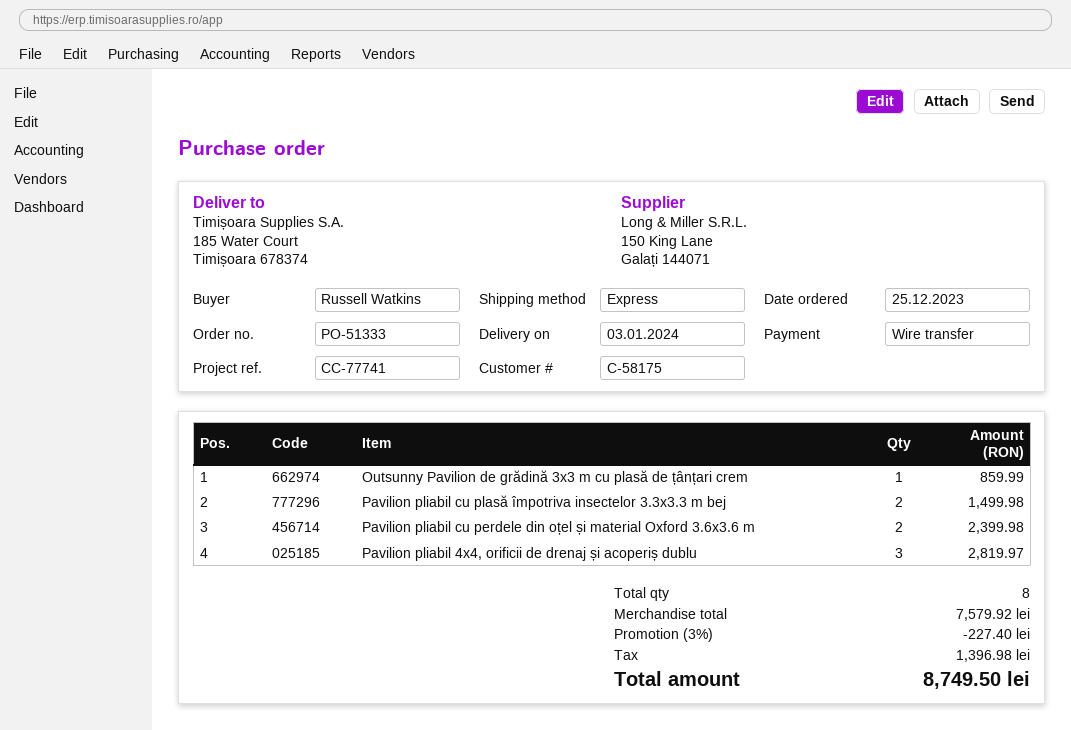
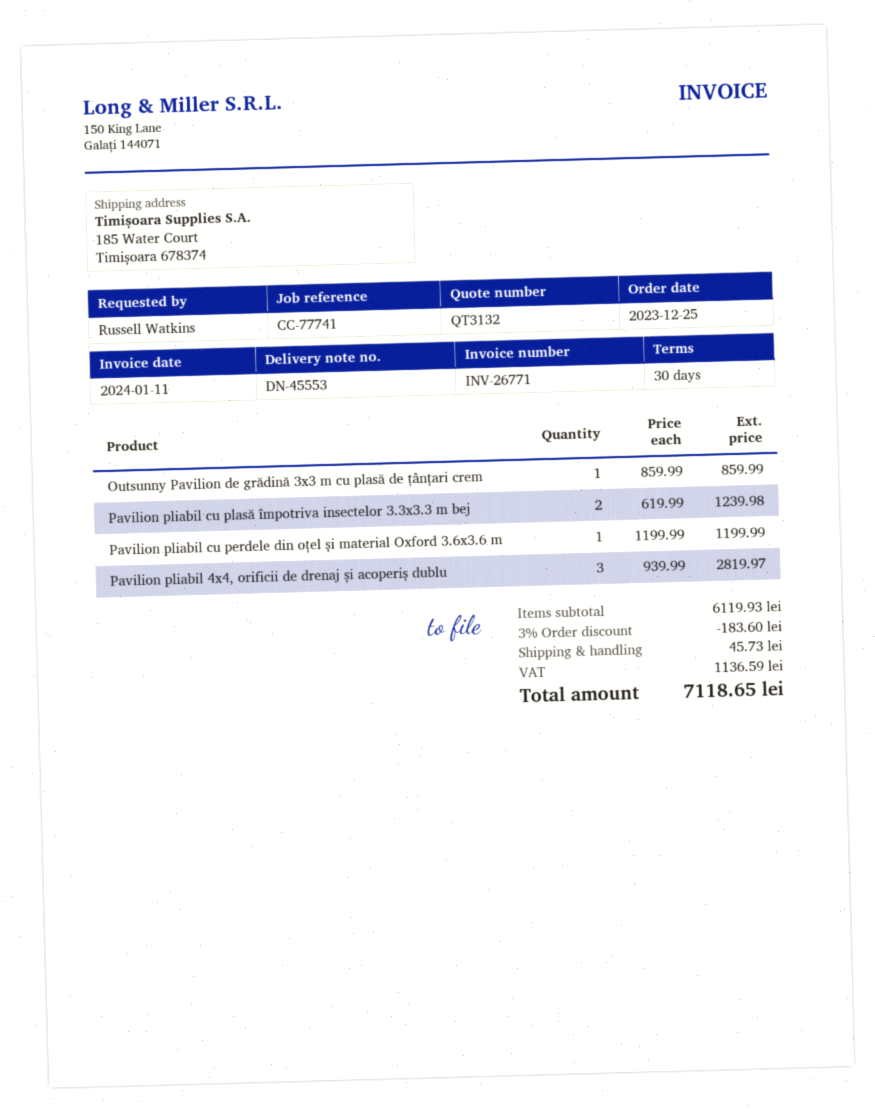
Pavilion pliabil cu plasă împotriva insectelor 3.3x3.3 m bej: 2 for 1499.98 -> 2 for 1239.98
Pavilion pliabil cu perdele din oțel și material Oxford 3.6x3.6 m: 2 for 2399.98 -> 1 for 1199.99
subtotal: 7579.92 -> 6119.93
discount: 3% = 227.40 -> 3% = 183.60
shipping: none -> 45.73
tax: 1396.98 -> 1136.59
total: 8749.50 -> 7118.65

